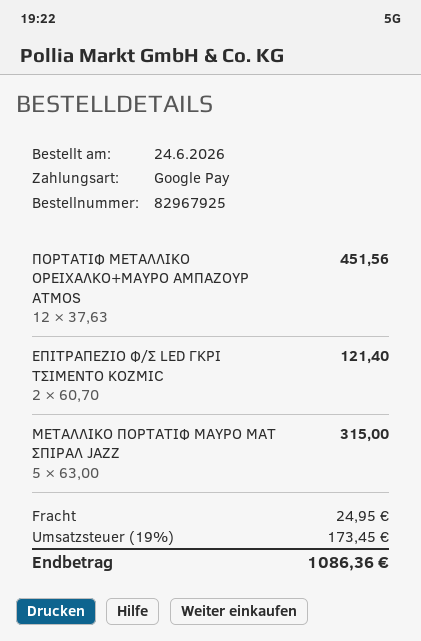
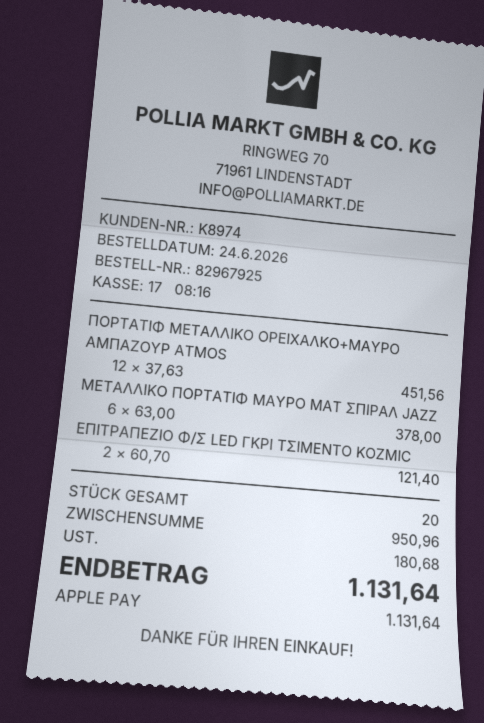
payment method: Google Pay -> Apple Pay
ΜΕΤΑΛΛΙΚΟ ΠΟΡΤΑΤΙΦ ΜΑΥΡΟ ΜΑΤ ΣΠΙΡΑΛ JAZZ: 5 x 63.00 = 315.00 -> 6 x 63.00 = 378.00
shipping: 24.95 -> none
tax: 173.45 -> 180.68
total: 1086.36 -> 1131.64

